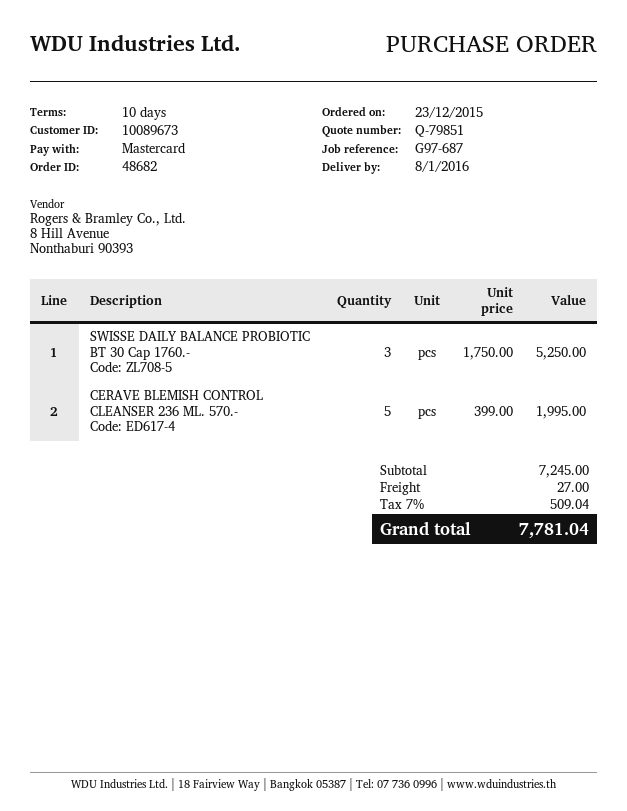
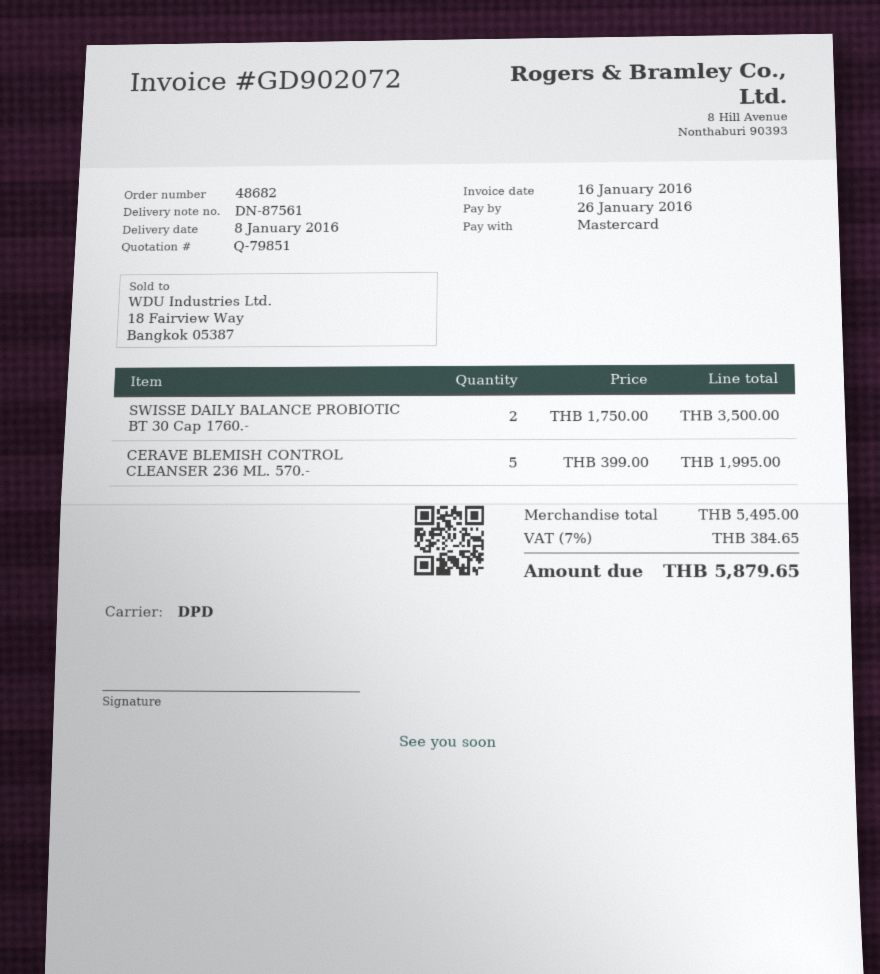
SWISSE DAILY BALANCE PROBIOTIC BT 30 Cap 1760.-: 3 x 1750.00 = 5250.00 -> 2 x 1750.00 = 3500.00
subtotal: 7245.00 -> 5495.00
shipping: 27.00 -> none
tax: 7% = 509.04 -> 7% = 384.65
total: 7781.04 -> 5879.65

